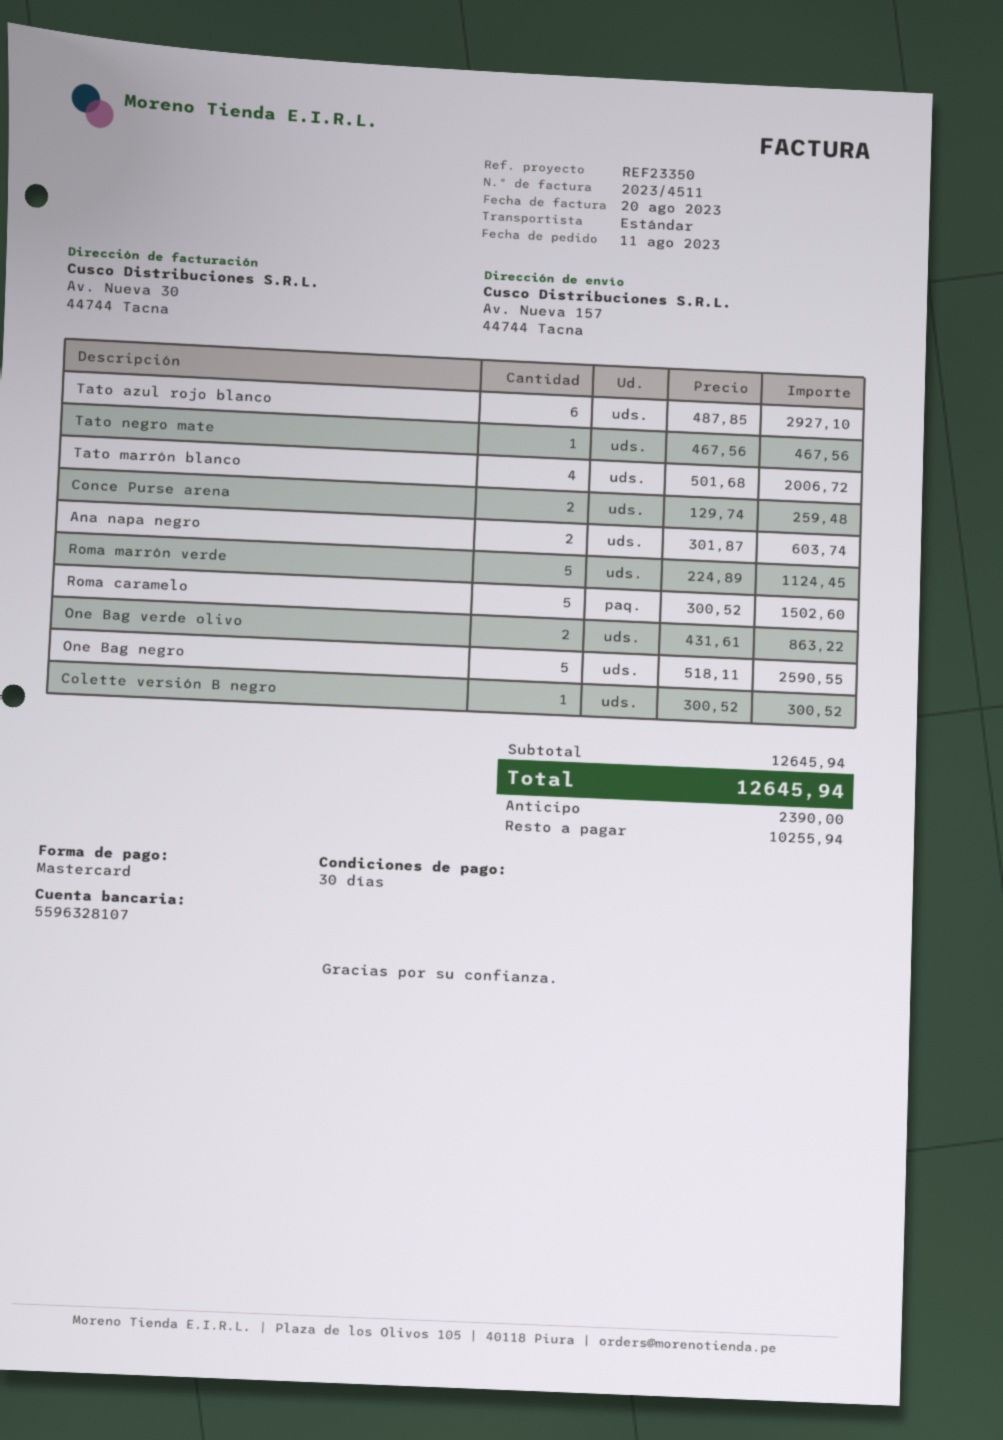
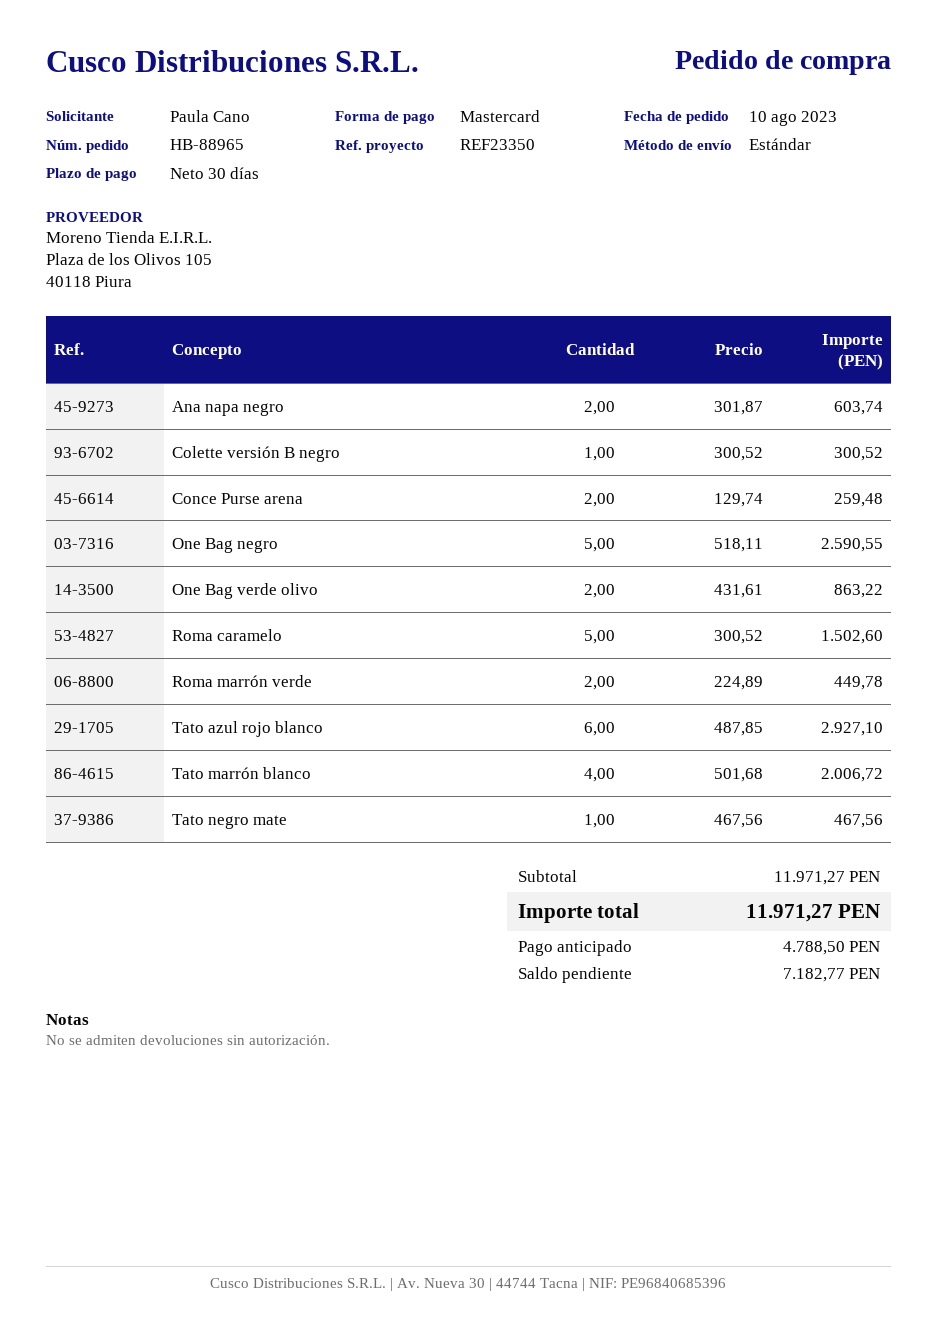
order date: 2023-08-11 -> 2023-08-10
Roma marrón verde: 5 x 224.89 = 1124.45 -> 2 x 224.89 = 449.78
subtotal: 12645.94 -> 11971.27
total: 12645.94 -> 11971.27
deposit: 2390.00 -> 4788.50
balance: 10255.94 -> 7182.77

